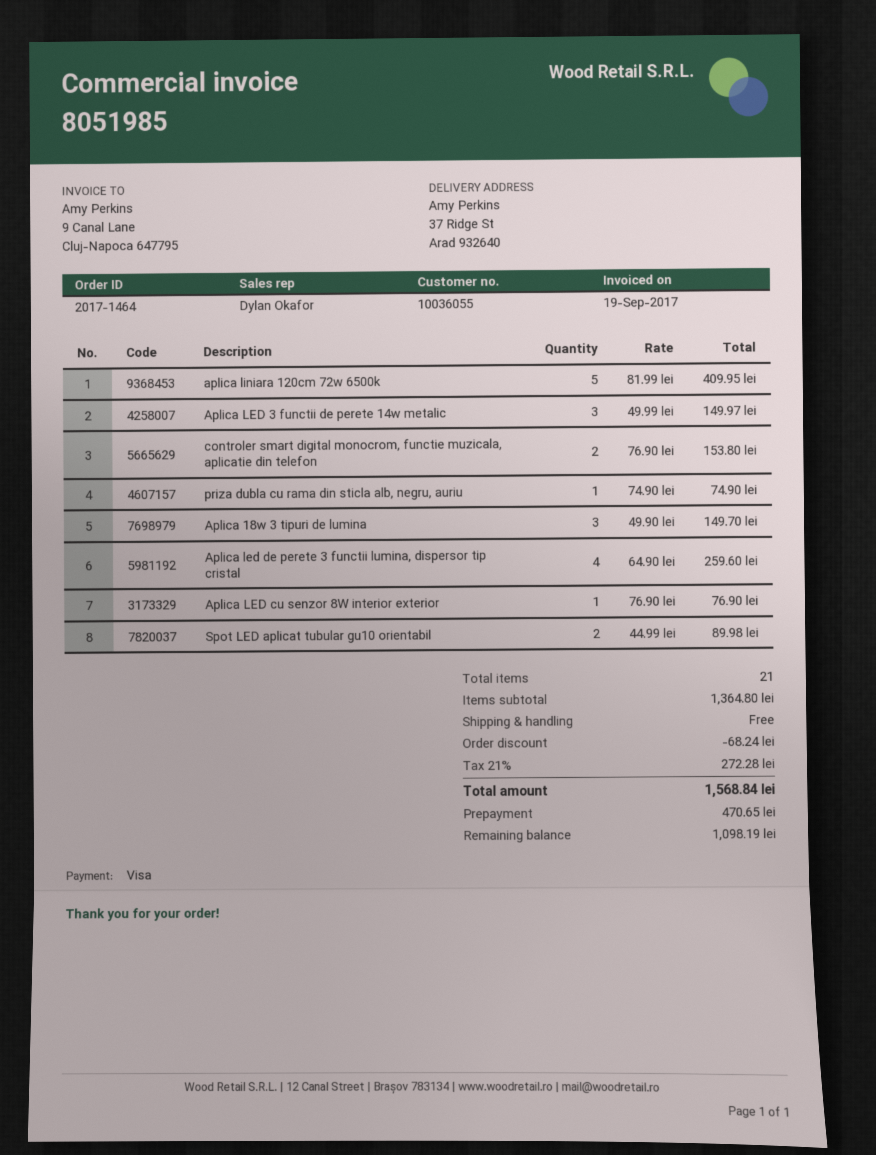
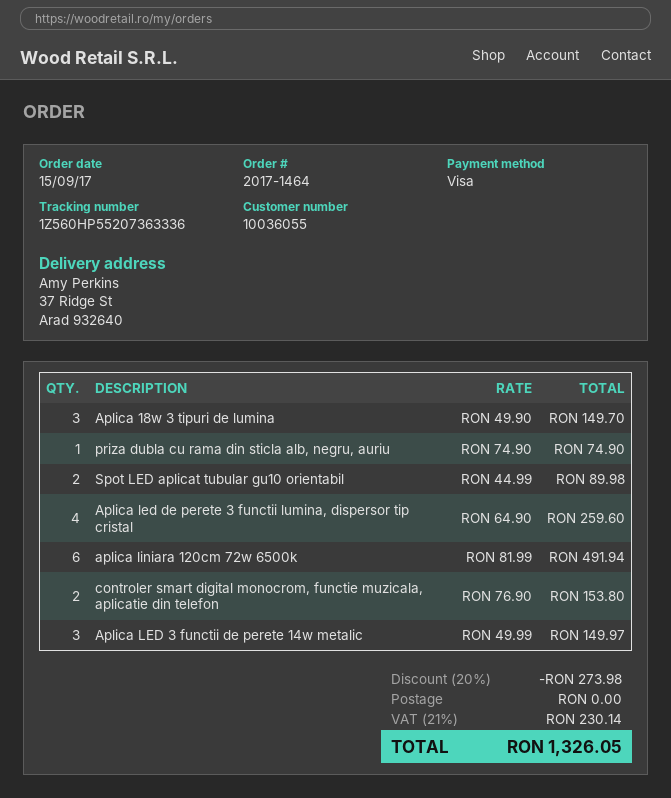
aplica liniara 120cm 72w 6500k: 5 x 81.99 = 409.95 -> 6 x 81.99 = 491.94
Aplica LED cu senzor 8W interior exterior: 1 x 76.90 = 76.90 -> none
discount: 68.24 -> 273.98
tax: 21% = 272.28 -> 21% = 230.14
total: 1568.84 -> 1326.05

